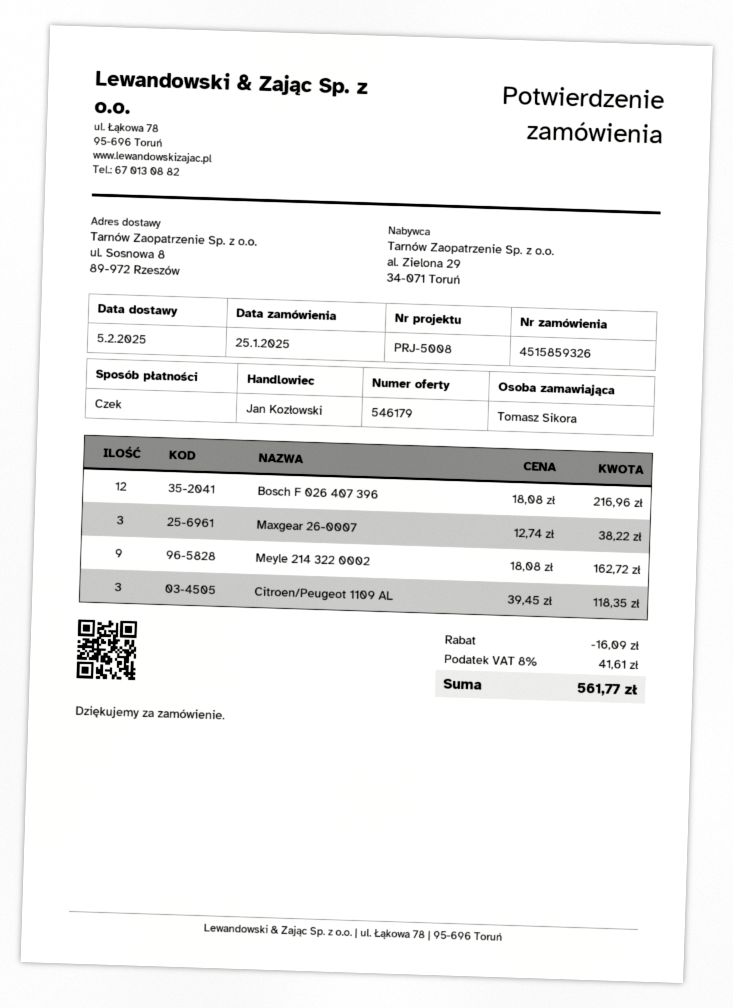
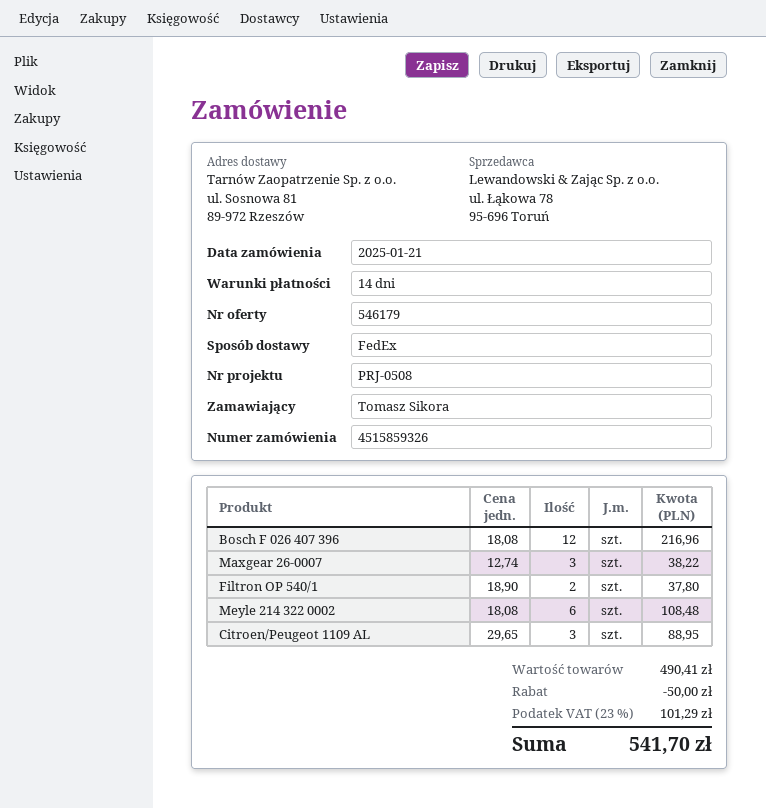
order date: 2025-01-25 -> 2025-01-21
reference: PRJ-5008 -> PRJ-0508
ship to: ul. Sosnowa 8, 89-972 Rzeszów -> ul. Sosnowa 81, 89-972 Rzeszów
Meyle 214 322 0002: 9 x 18.08 = 162.72 -> 6 x 18.08 = 108.48
Citroen/Peugeot 1109 AL: 3 x 39.45 = 118.35 -> 3 x 29.65 = 88.95
Filtron OP 540/1: none -> 2 x 18.90 = 37.80
discount: 16.09 -> 50.00
tax: 8% = 41.61 -> 23% = 101.29
total: 561.77 -> 541.70

